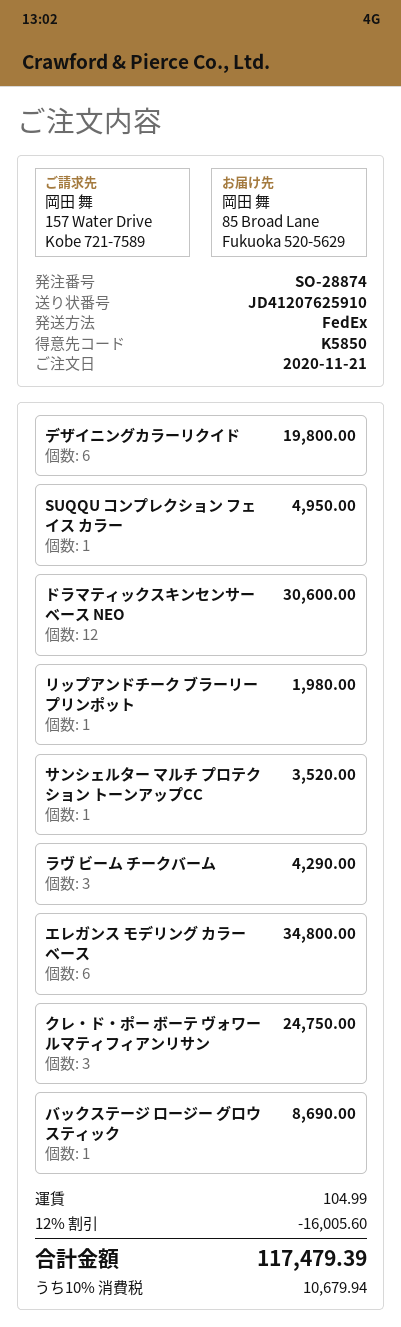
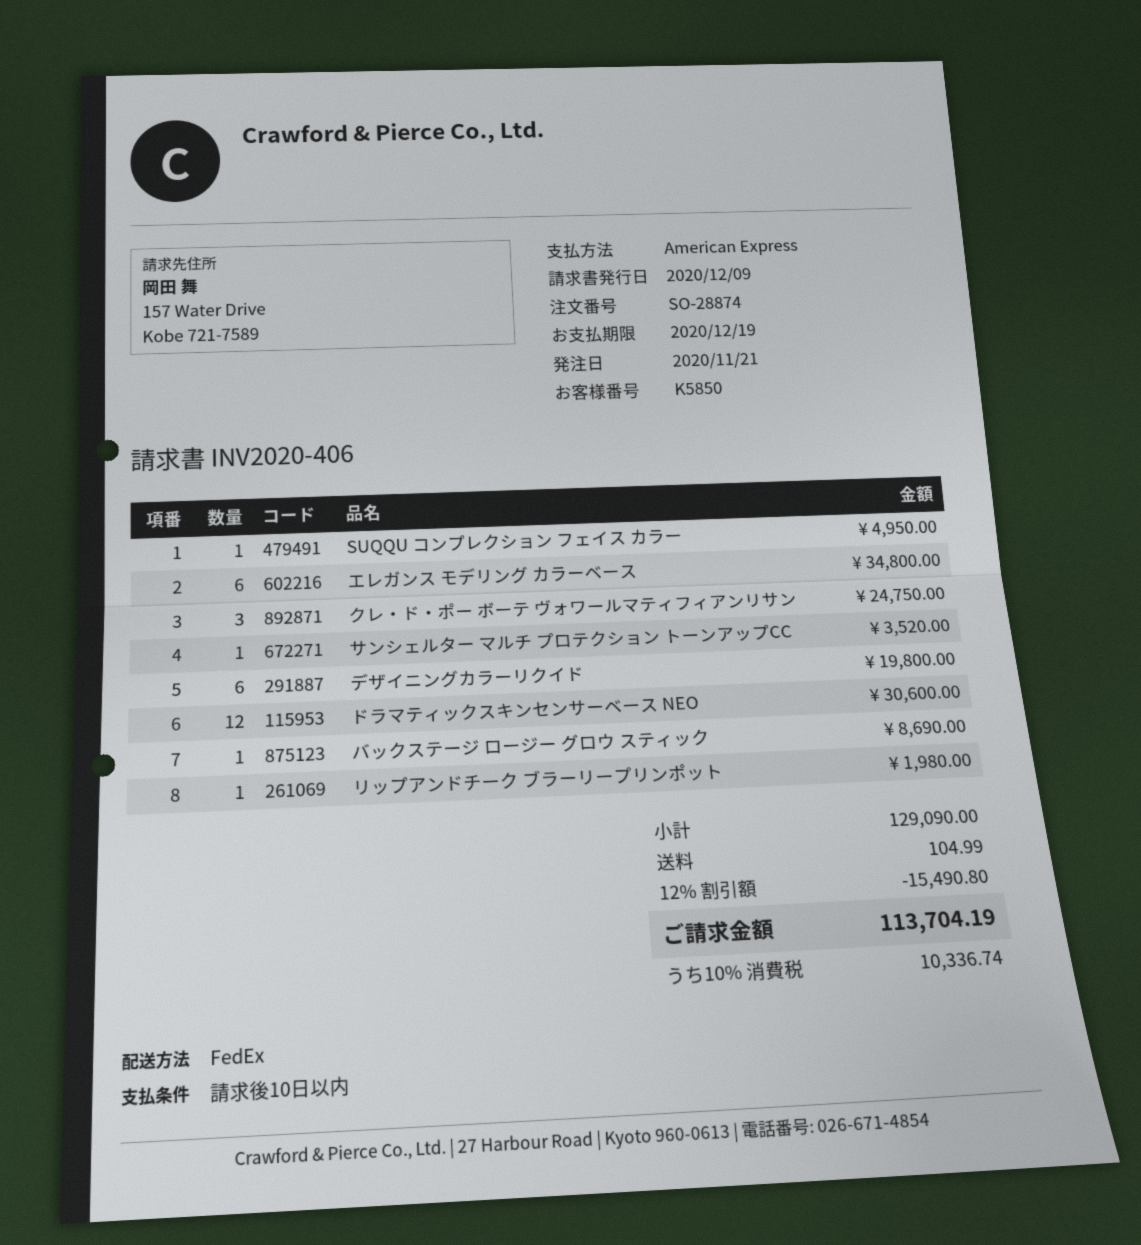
ラヴ ビーム チークバーム: 3 for 4290.00 -> none
discount: 12% = 16005.60 -> 12% = 15490.80
tax: 10% = 10679.94 -> 10% = 10336.74
total: 117479.39 -> 113704.19

